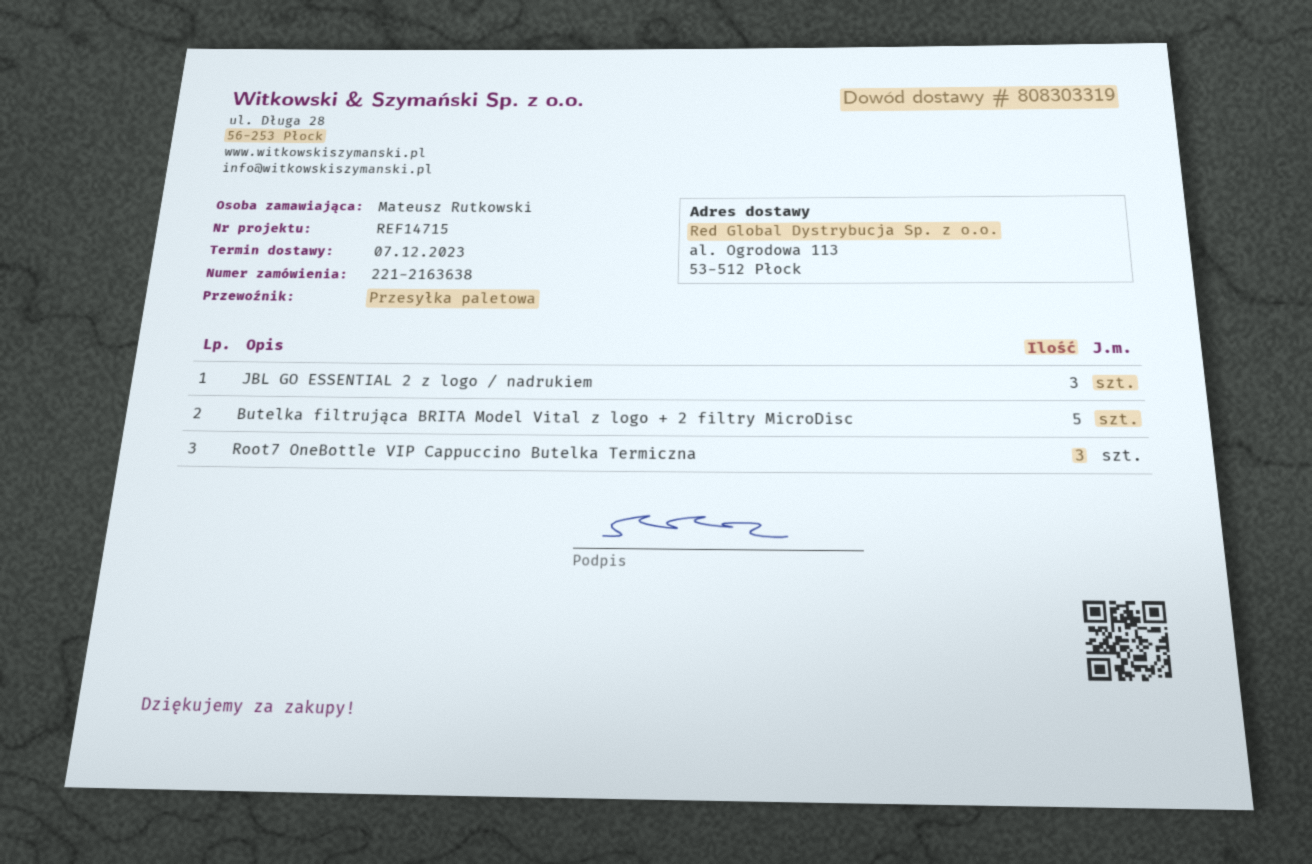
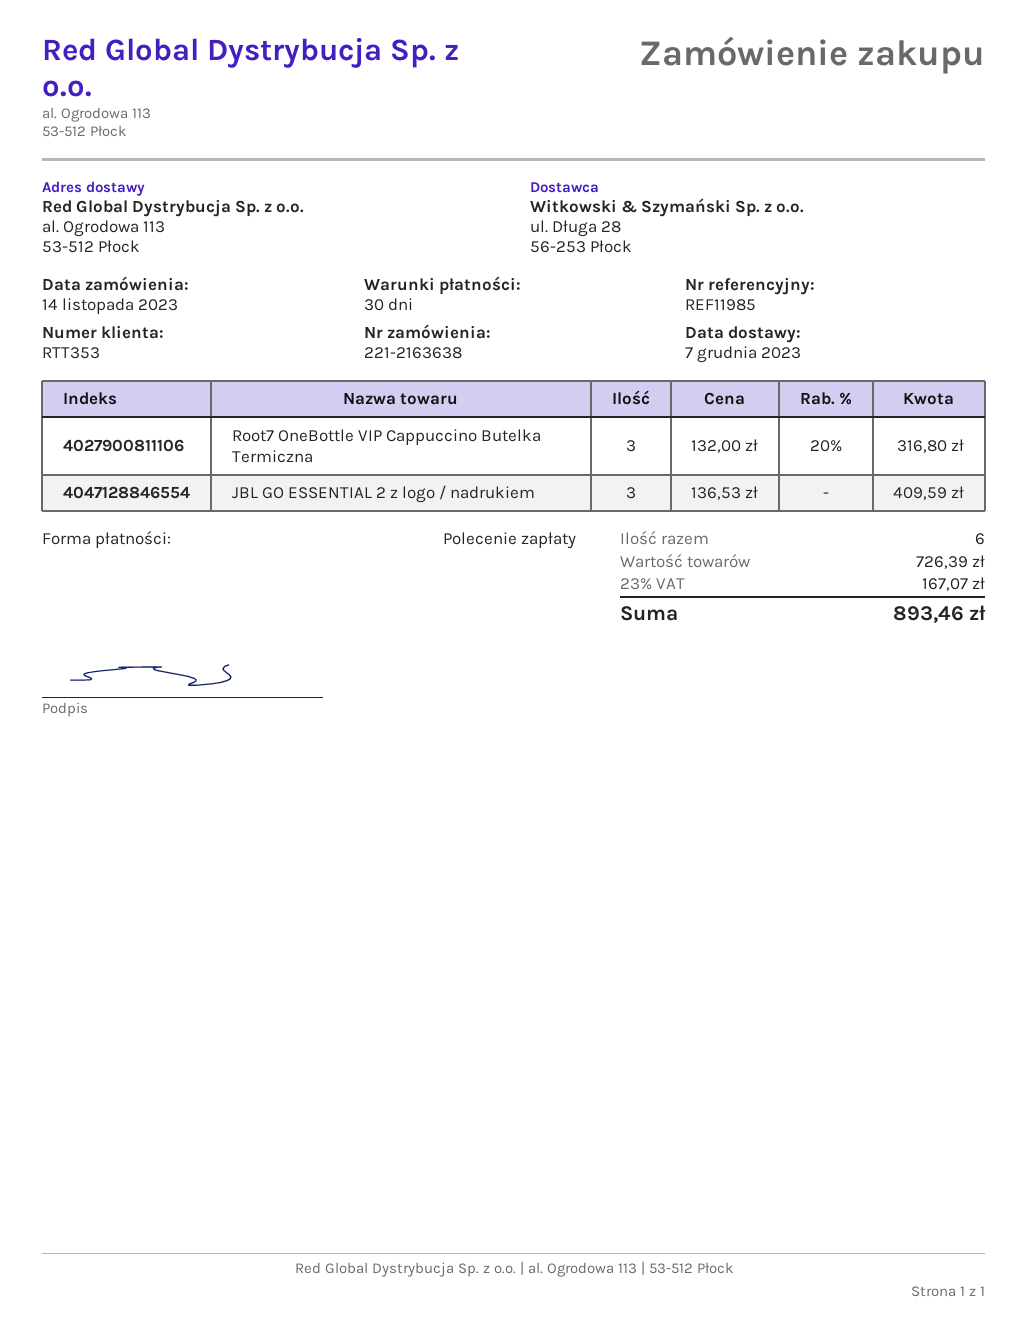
reference: REF14715 -> REF11985
Butelka filtrująca BRITA Model Vital z logo + 2 filtry MicroDisc: 5 -> none

